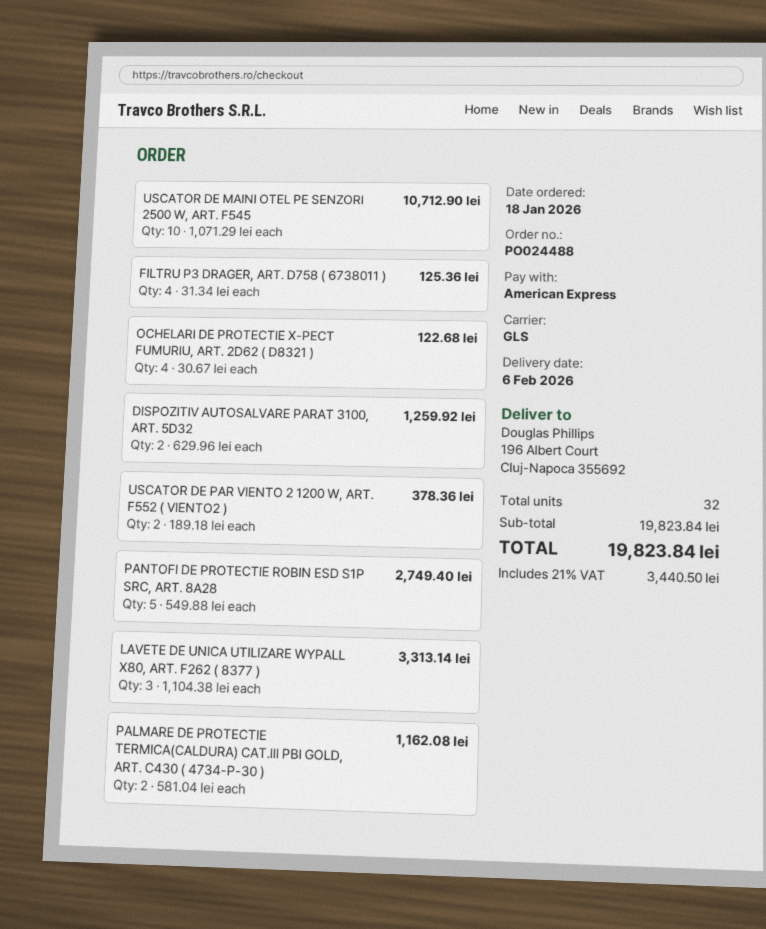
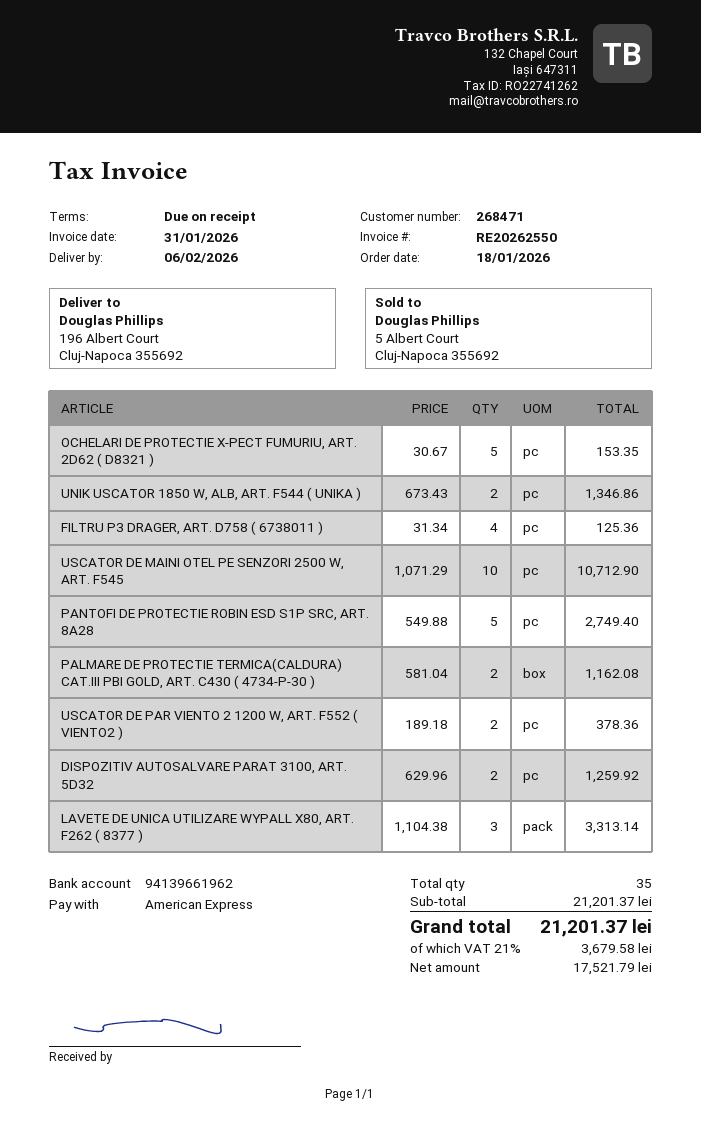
OCHELARI DE PROTECTIE X-PECT FUMURIU, ART. 2D62 ( D8321 ): 4 x 30.67 = 122.68 -> 5 x 30.67 = 153.35
UNIK USCATOR 1850 W, ALB, ART. F544 ( UNIKA ): none -> 2 x 673.43 = 1346.86
total quantity: 32 -> 35
subtotal: 19823.84 -> 21201.37
tax: 21% = 3440.50 -> 21% = 3679.58
total: 19823.84 -> 21201.37

